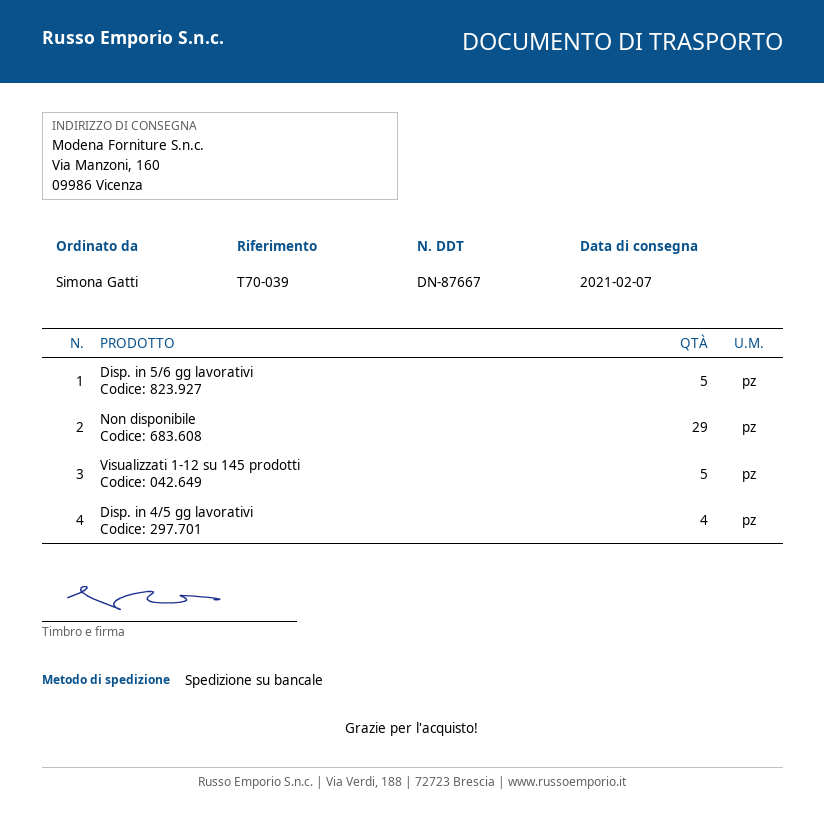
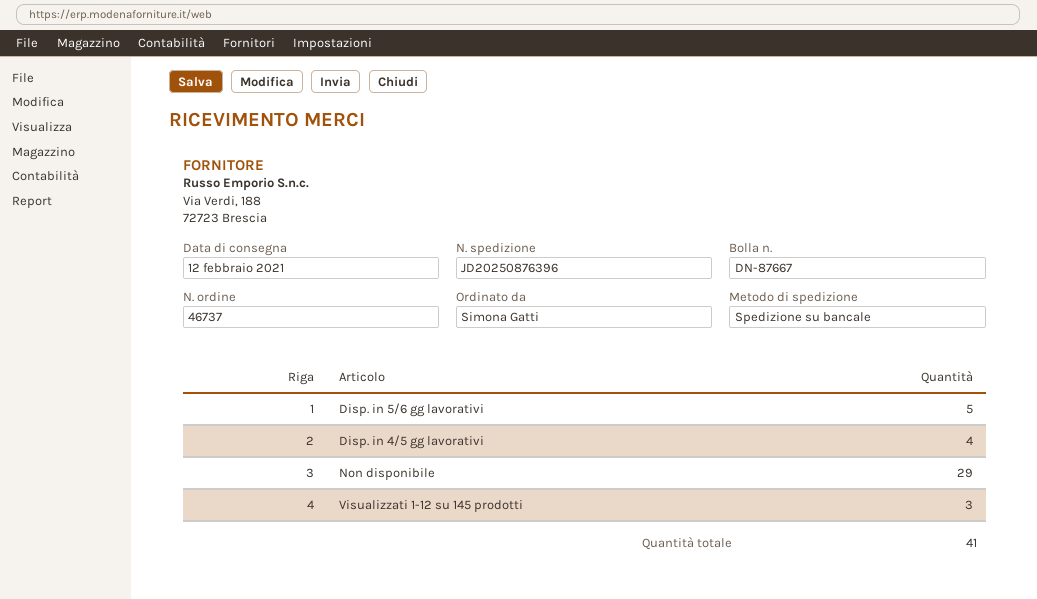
delivery date: 2021-02-07 -> 2021-02-12
Visualizzati 1-12 su 145 prodotti: 5 -> 3

